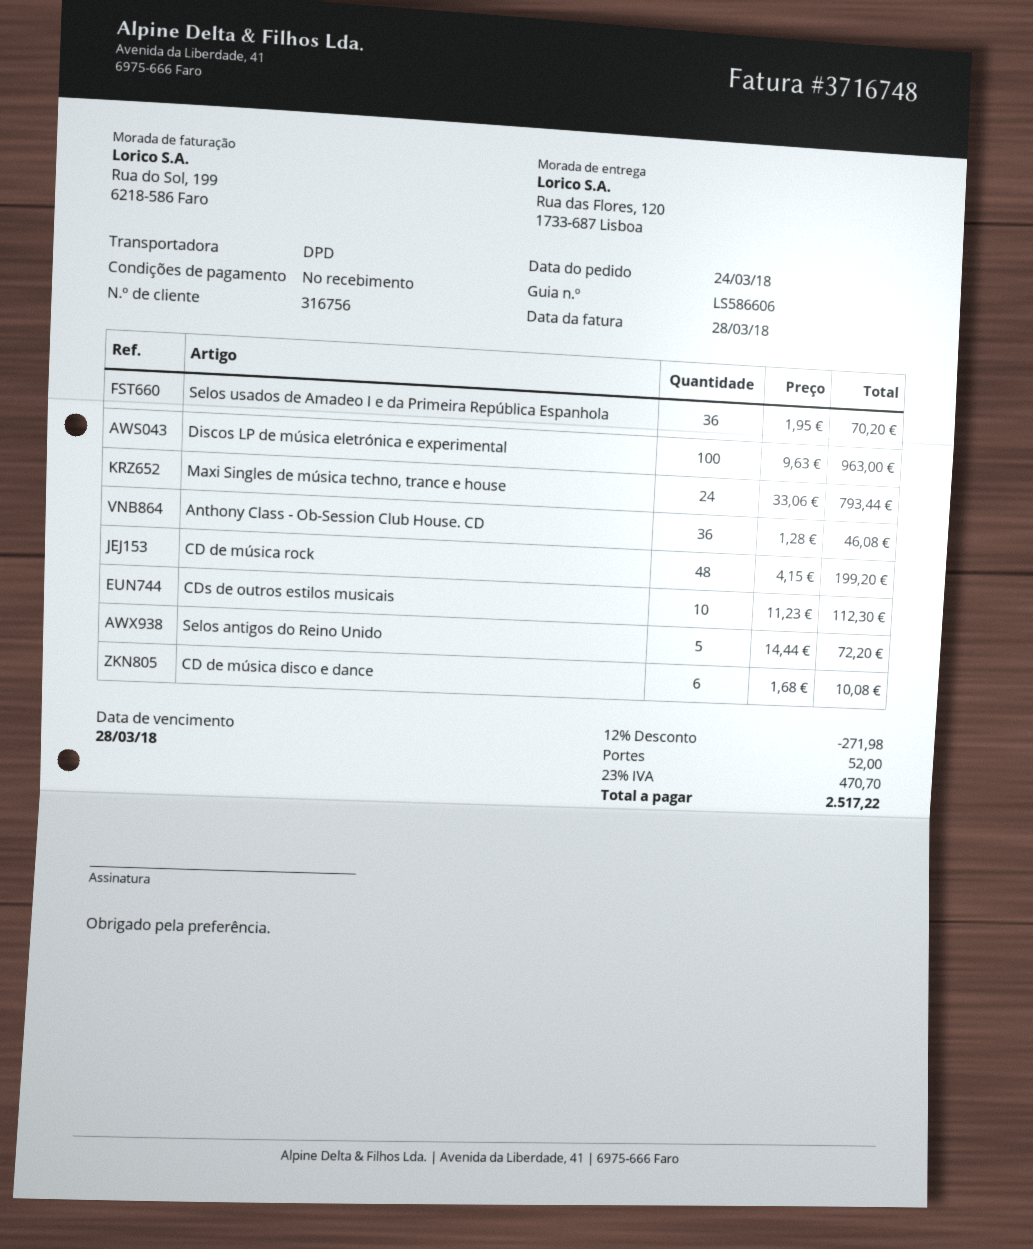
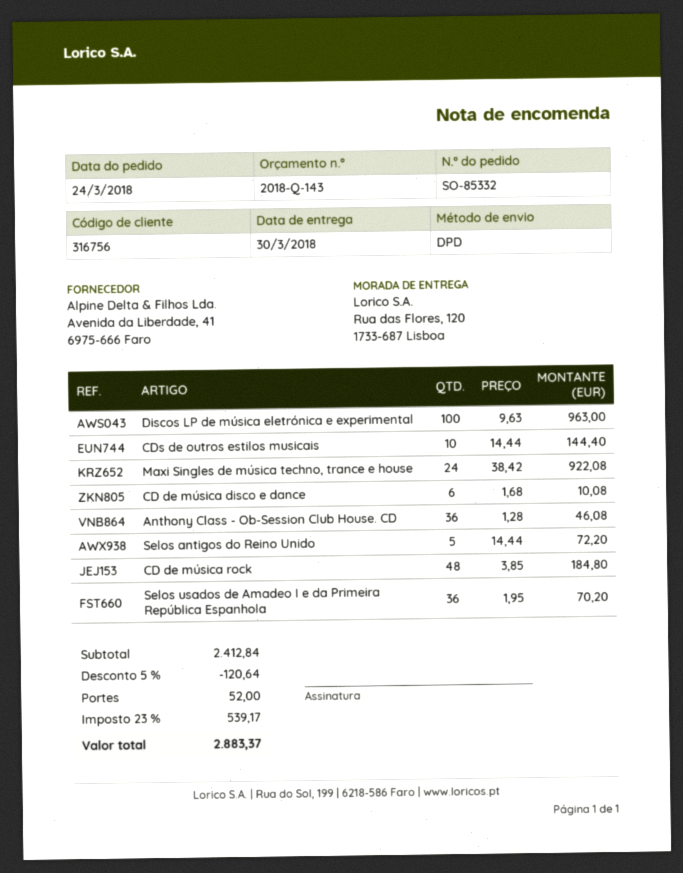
Maxi Singles de música techno, trance e house: 24 x 33.06 = 793.44 -> 24 x 38.42 = 922.08
CD de música rock: 48 x 4.15 = 199.20 -> 48 x 3.85 = 184.80
CDs de outros estilos musicais: 10 x 11.23 = 112.30 -> 10 x 14.44 = 144.40
discount: 12% = 271.98 -> 5% = 120.64
tax: 23% = 470.70 -> 23% = 539.17
total: 2517.22 -> 2883.37

